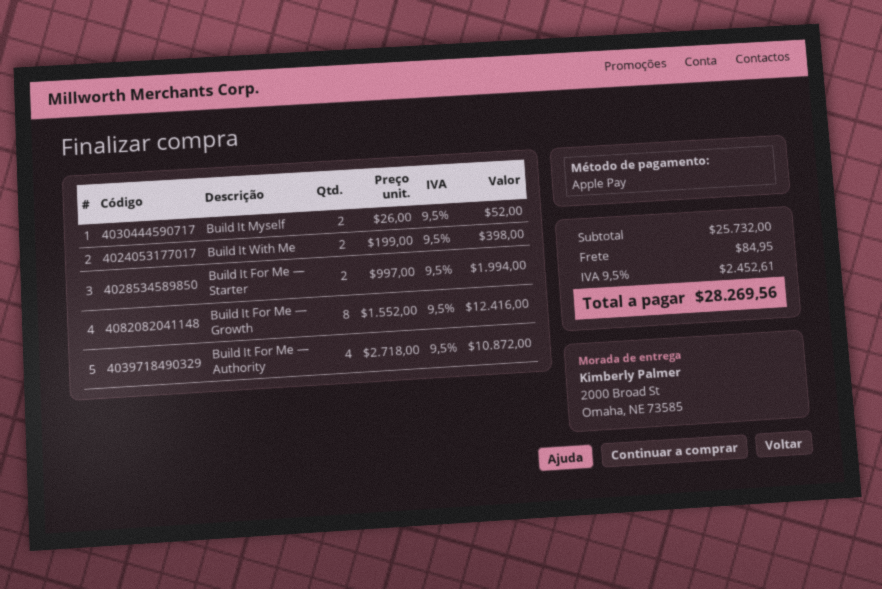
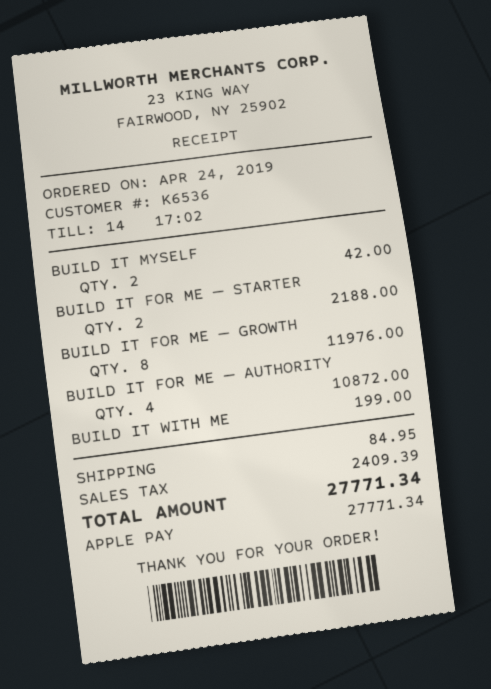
Build It Myself: 2 for 52.00 -> 2 for 42.00
Build It With Me: 2 for 398.00 -> 1 for 199.00
Build It For Me — Starter: 2 for 1994.00 -> 2 for 2188.00
Build It For Me — Growth: 8 for 12416.00 -> 8 for 11976.00
tax: 2452.61 -> 2409.39
total: 28269.56 -> 27771.34

